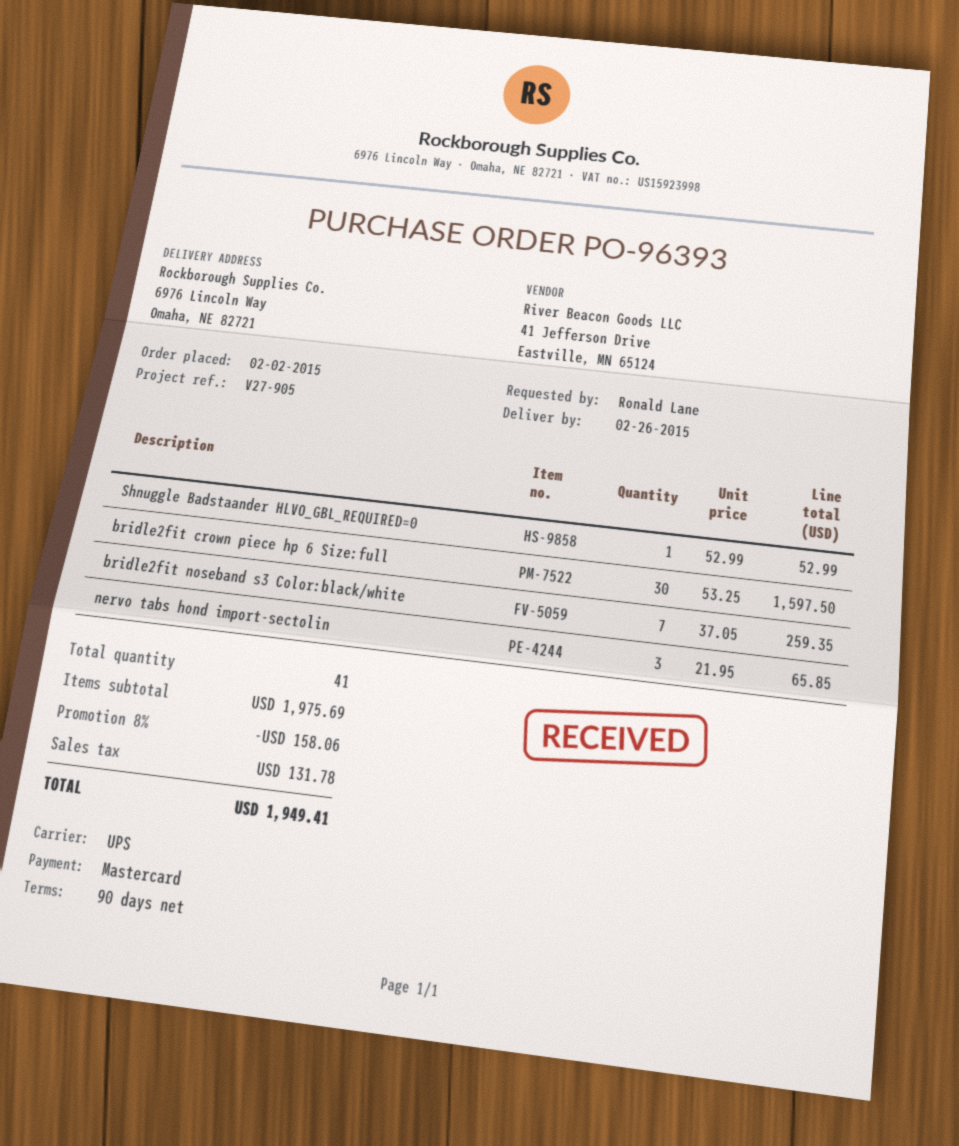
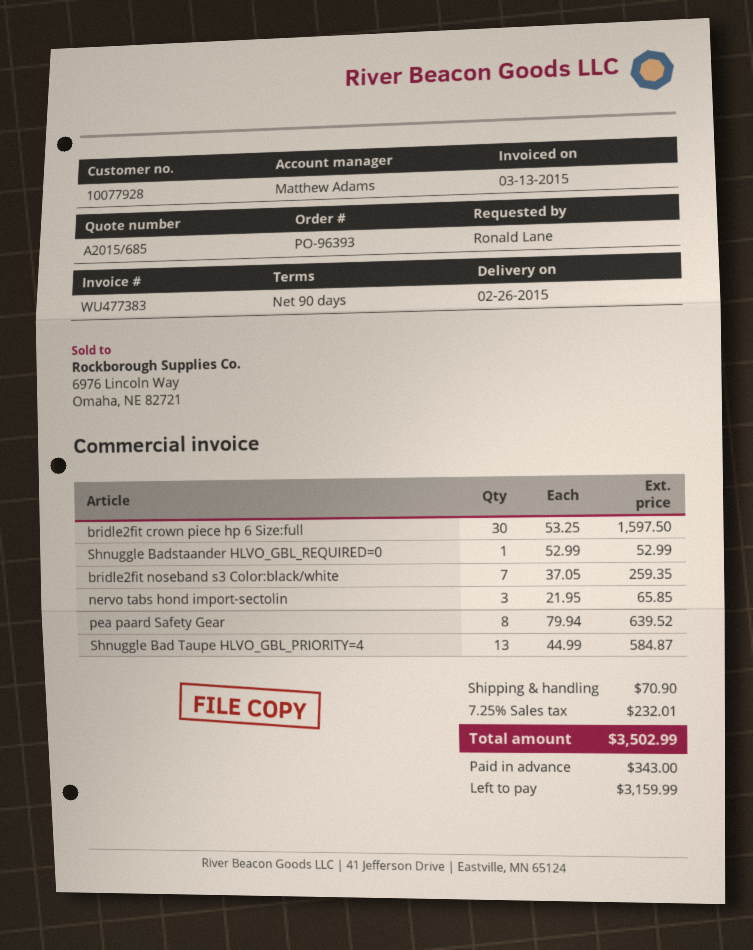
pea paard Safety Gear: none -> 8 x 79.94 = 639.52
Shnuggle Bad Taupe HLVO_GBL_PRIORITY=4: none -> 13 x 44.99 = 584.87
discount: 8% = 158.06 -> none
shipping: none -> 70.90
tax: 131.78 -> 232.01
total: 1949.41 -> 3502.99

